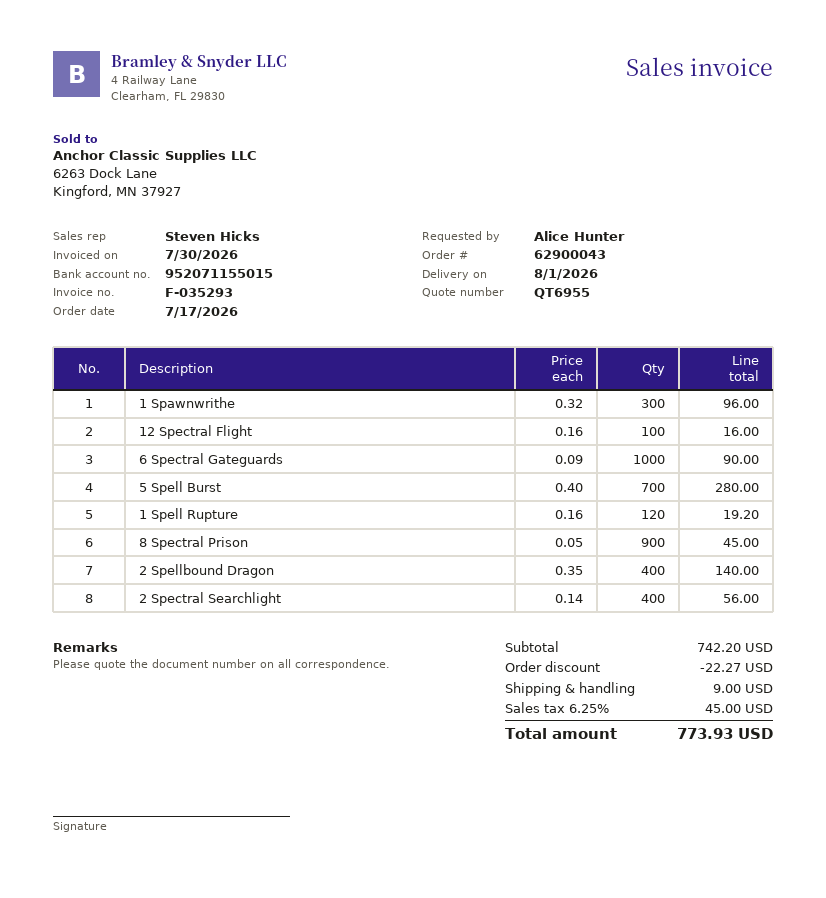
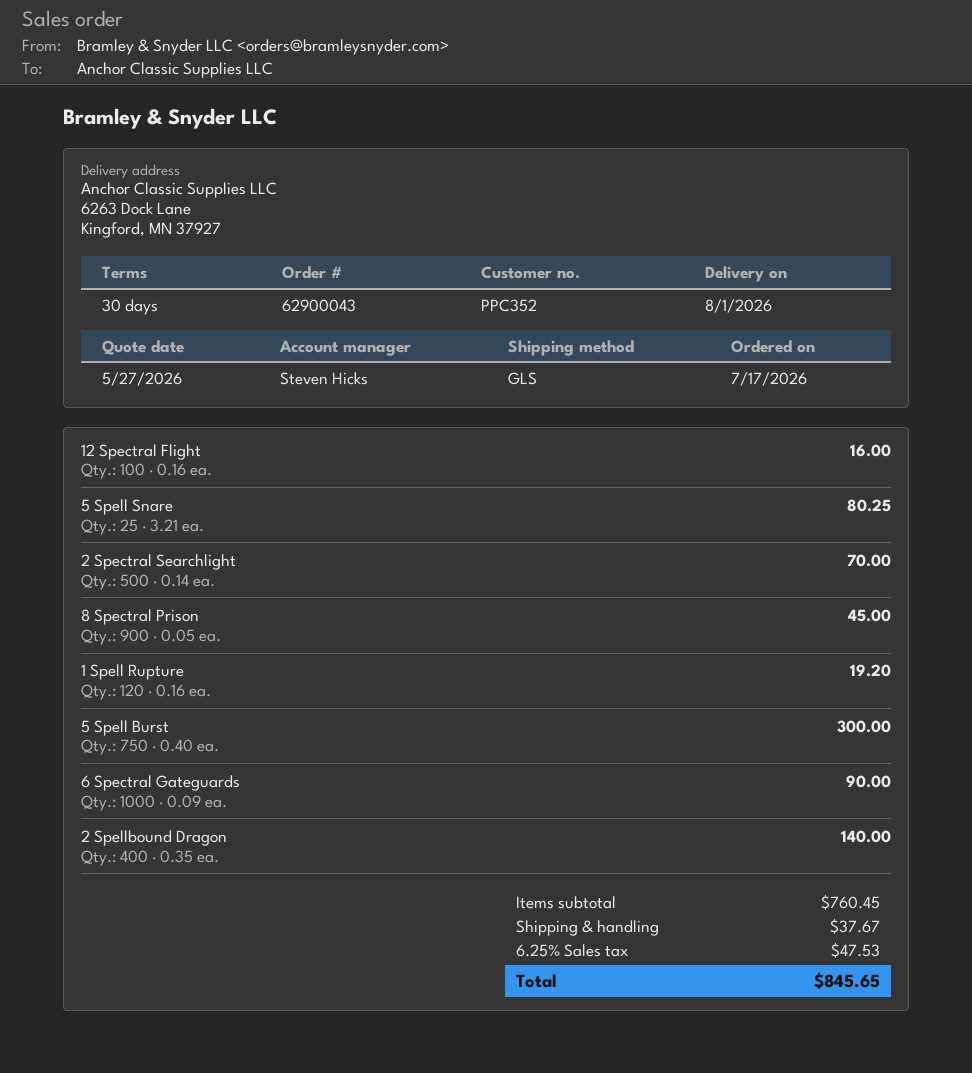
1 Spawnwrithe: 300 x 0.32 = 96.00 -> none
5 Spell Burst: 700 x 0.40 = 280.00 -> 750 x 0.40 = 300.00
2 Spectral Searchlight: 400 x 0.14 = 56.00 -> 500 x 0.14 = 70.00
5 Spell Snare: none -> 25 x 3.21 = 80.25
subtotal: 742.20 -> 760.45
discount: 22.27 -> none
shipping: 9.00 -> 37.67
tax: 6.25% = 45.00 -> 6.25% = 47.53
total: 773.93 -> 845.65

